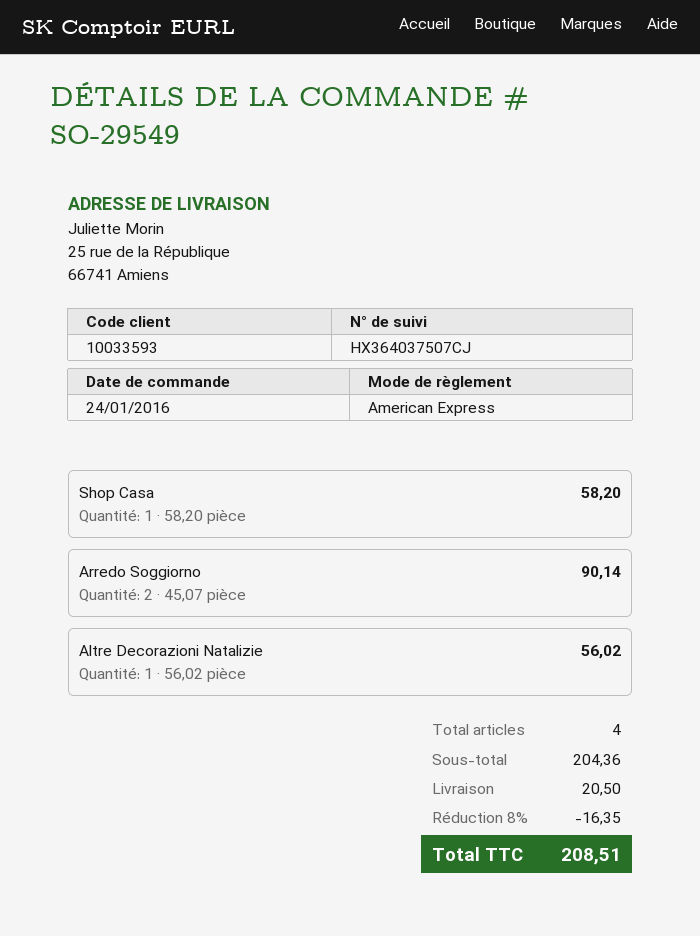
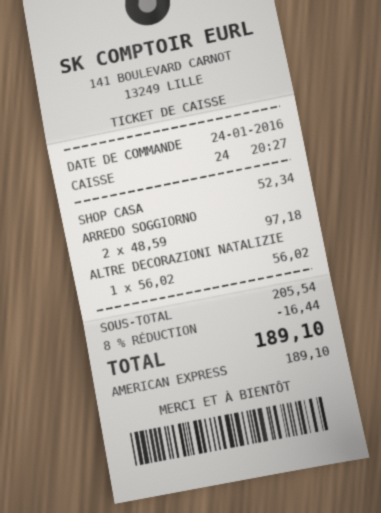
Shop Casa: 1 x 58.20 = 58.20 -> 1 x 52.34 = 52.34
Arredo Soggiorno: 2 x 45.07 = 90.14 -> 2 x 48.59 = 97.18
subtotal: 204.36 -> 205.54
discount: 8% = 16.35 -> 8% = 16.44
shipping: 20.50 -> none
total: 208.51 -> 189.10

